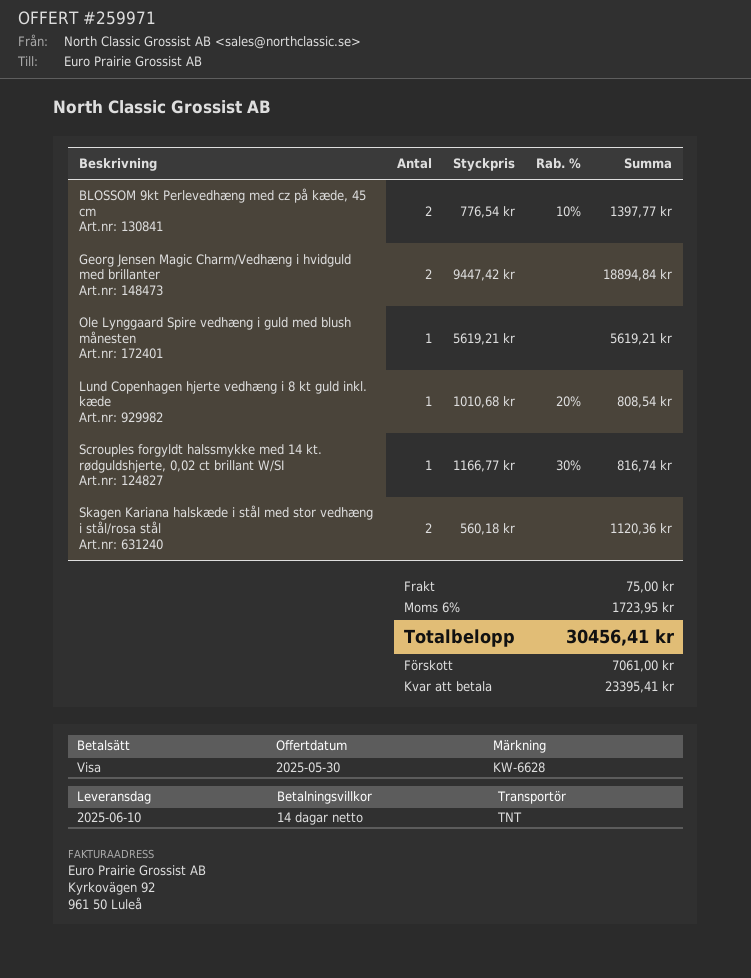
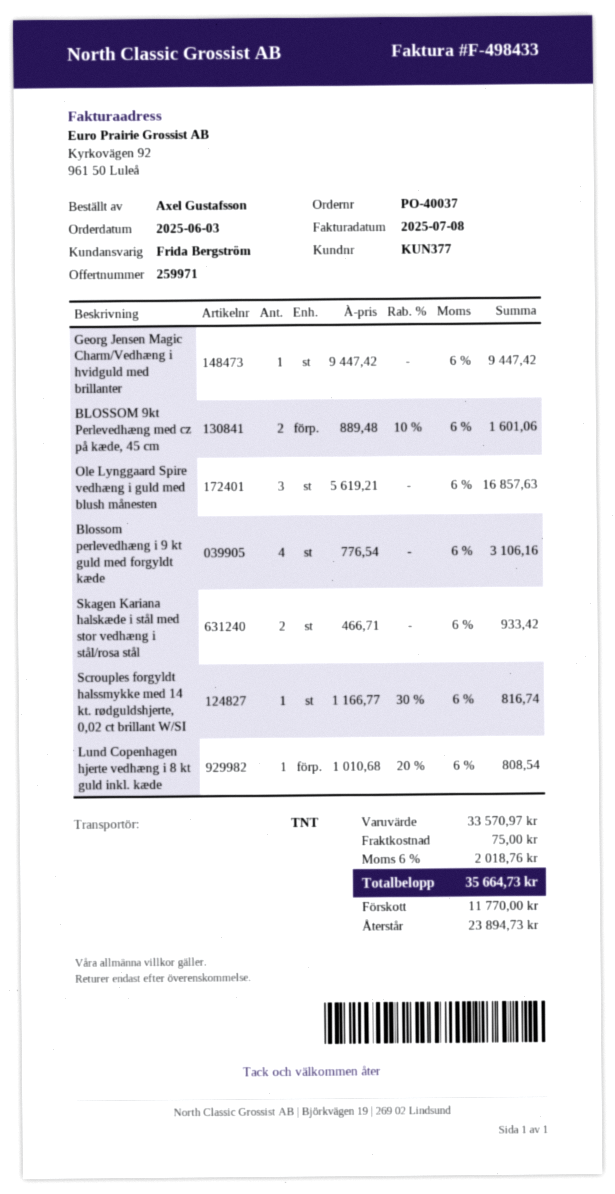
BLOSSOM 9kt Perlevedhæng med cz på kæde, 45 cm: 2 x 776.54 - 10% = 1397.77 -> 2 x 889.48 - 10% = 1601.06
Georg Jensen Magic Charm/Vedhæng i hvidguld med brillanter: 2 x 9447.42 = 18894.84 -> 1 x 9447.42 = 9447.42
Ole Lynggaard Spire vedhæng i guld med blush månesten: 1 x 5619.21 = 5619.21 -> 3 x 5619.21 = 16857.63
Skagen Kariana halskæde i stål med stor vedhæng i stål/rosa stål: 2 x 560.18 = 1120.36 -> 2 x 466.71 = 933.42
Blossom perlevedhæng i 9 kt guld med forgyldt kæde: none -> 4 x 776.54 = 3106.16
tax: 6% = 1723.95 -> 6% = 2018.76
total: 30456.41 -> 35664.73
deposit: 7061.00 -> 11770.00
balance: 23395.41 -> 23894.73

